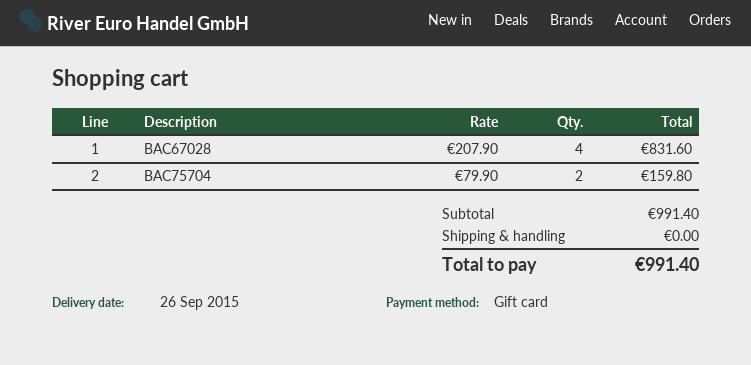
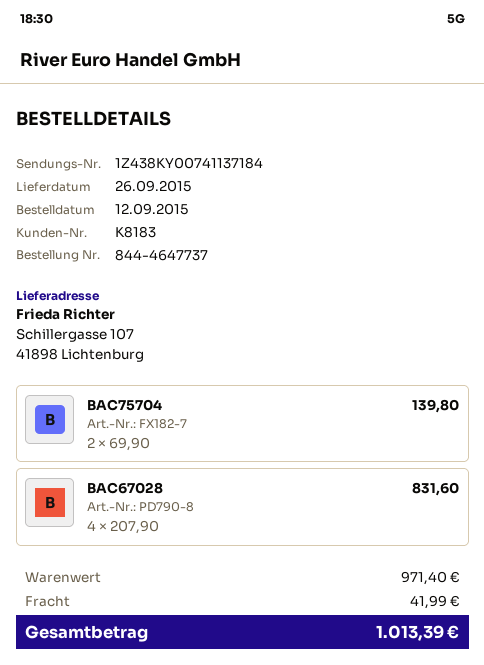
BAC75704: 2 x 79.90 = 159.80 -> 2 x 69.90 = 139.80
subtotal: 991.40 -> 971.40
shipping: 0.00 -> 41.99
total: 991.40 -> 1013.39

